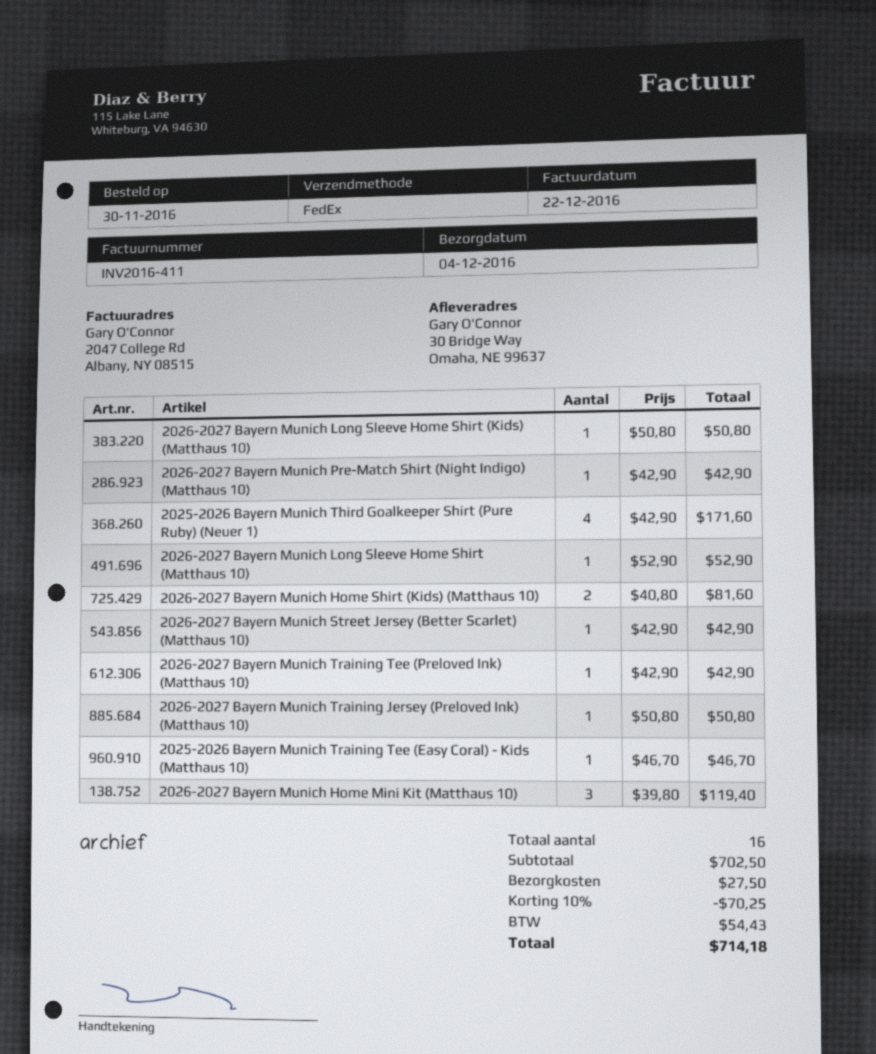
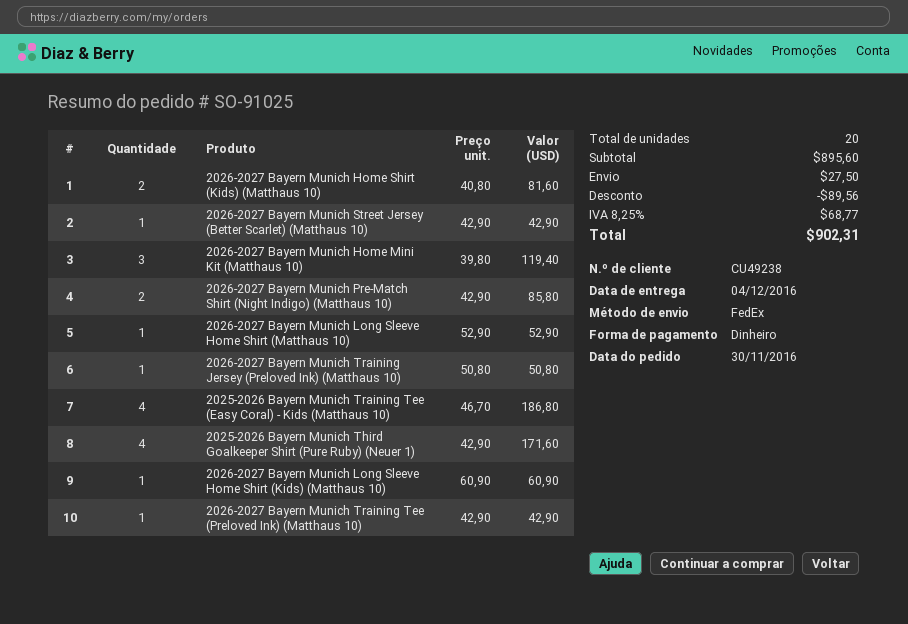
2026-2027 Bayern Munich Long Sleeve Home Shirt (Kids) (Matthaus 10): 1 x 50.80 = 50.80 -> 1 x 60.90 = 60.90
2026-2027 Bayern Munich Pre-Match Shirt (Night Indigo) (Matthaus 10): 1 x 42.90 = 42.90 -> 2 x 42.90 = 85.80
2025-2026 Bayern Munich Training Tee (Easy Coral) - Kids (Matthaus 10): 1 x 46.70 = 46.70 -> 4 x 46.70 = 186.80
total quantity: 16 -> 20
subtotal: 702.50 -> 895.60
discount: 70.25 -> 89.56
tax: 54.43 -> 68.77
total: 714.18 -> 902.31

